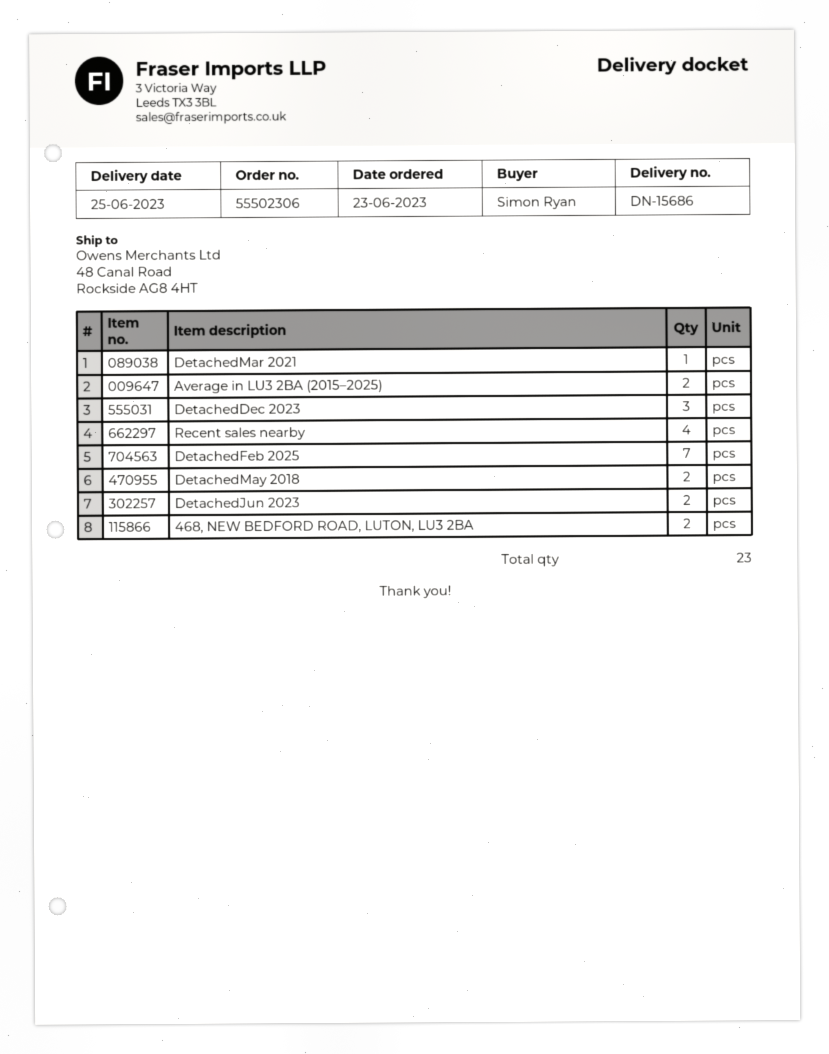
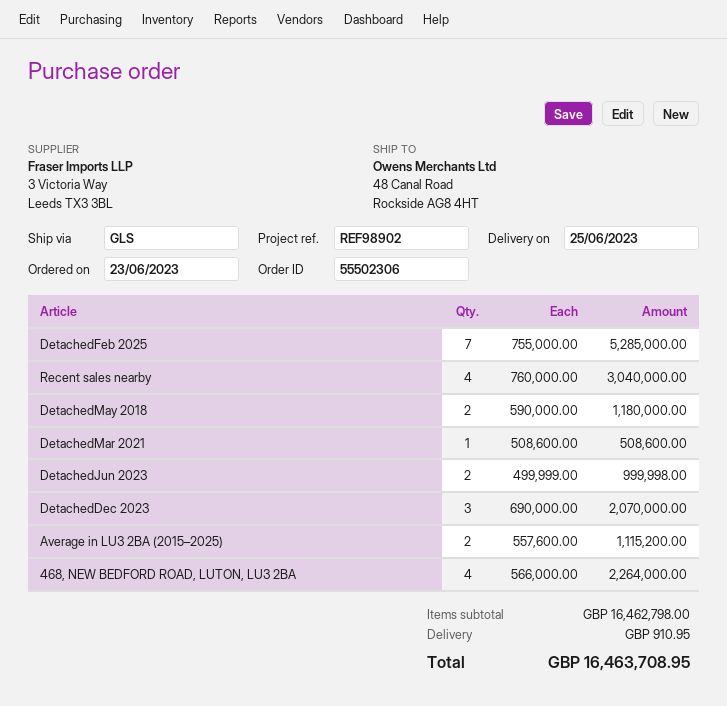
468, NEW BEDFORD ROAD, LUTON, LU3 2BA: 2 -> 4

